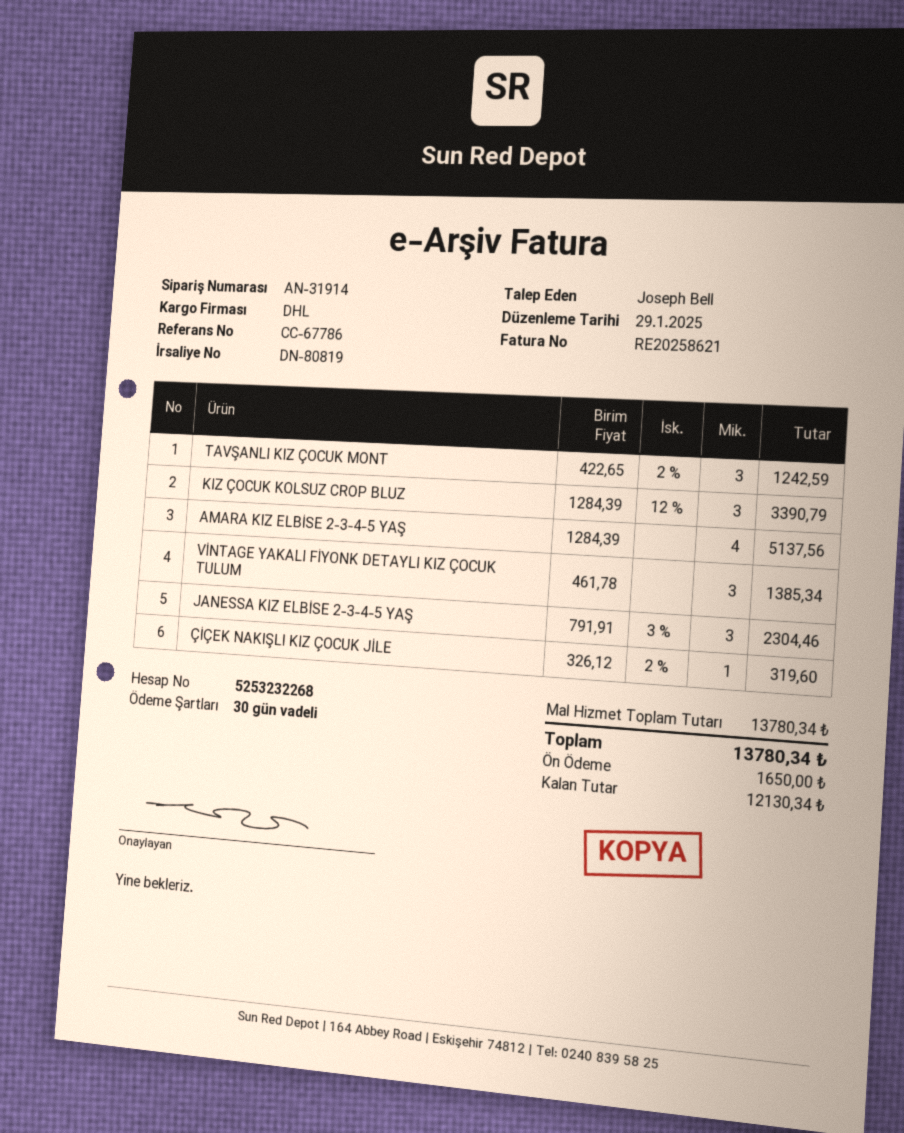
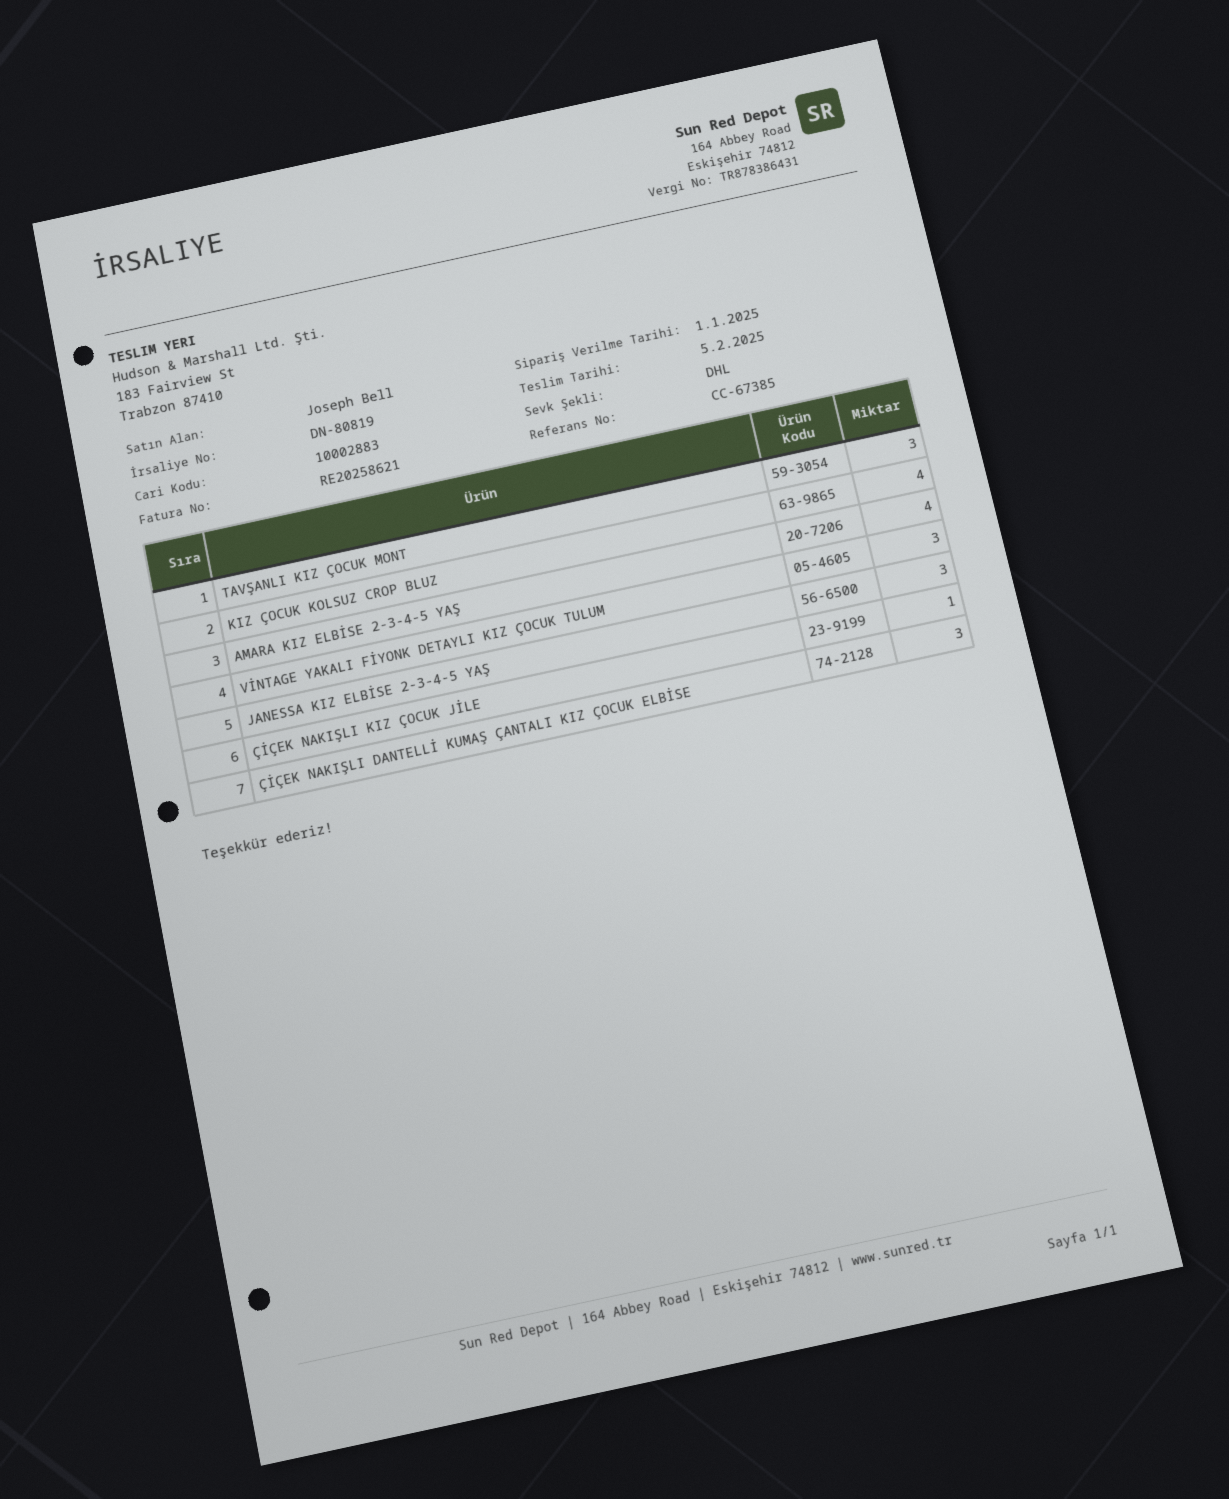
reference: CC-67786 -> CC-67385
KIZ ÇOCUK KOLSUZ CROP BLUZ: 3 -> 4
ÇİÇEK NAKIŞLI DANTELLİ KUMAŞ ÇANTALI KIZ ÇOCUK ELBİSE: none -> 3

